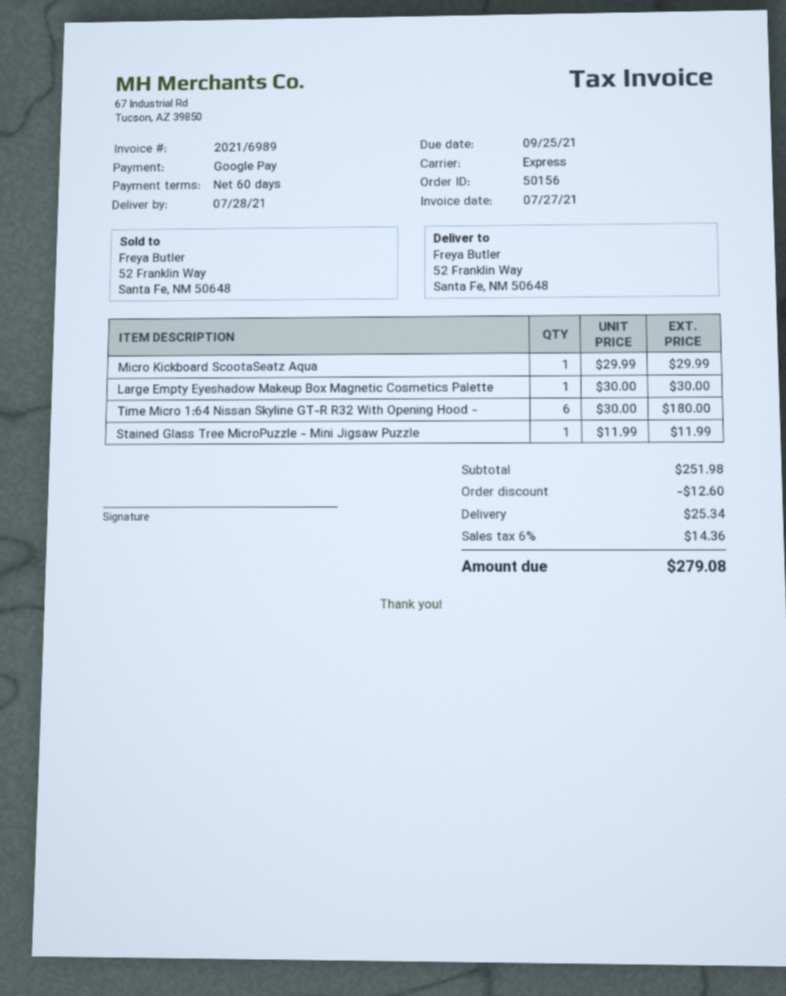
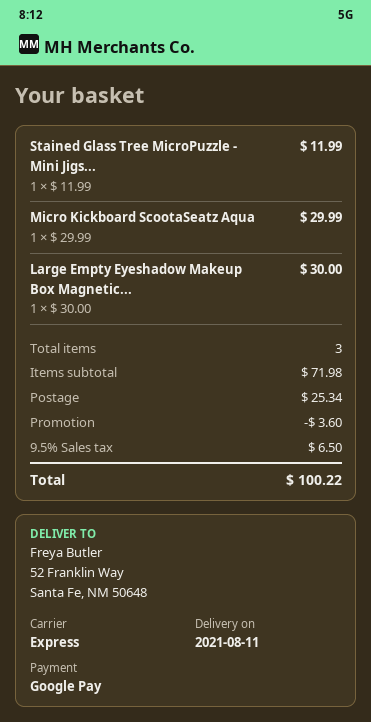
delivery date: 2021-07-28 -> 2021-08-11
Time Micro 1:64 Nissan Skyline GT-R R32 With Opening Hood -: 6 x 30.00 = 180.00 -> none
subtotal: 251.98 -> 71.98
discount: 12.60 -> 3.60
tax: 6% = 14.36 -> 9.5% = 6.50
total: 279.08 -> 100.22

